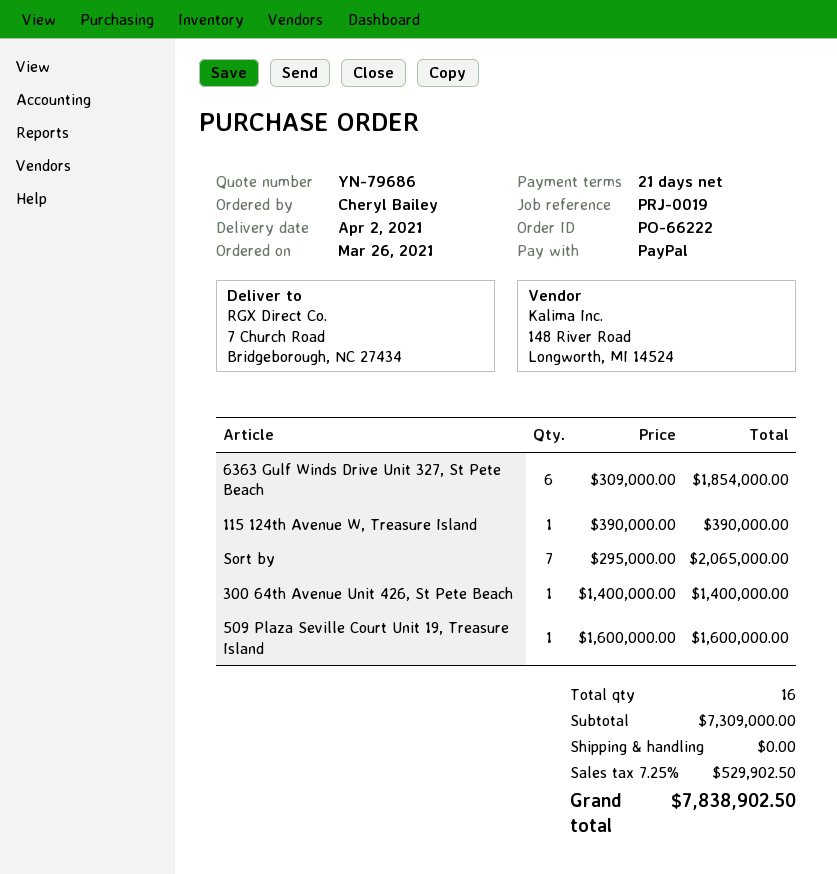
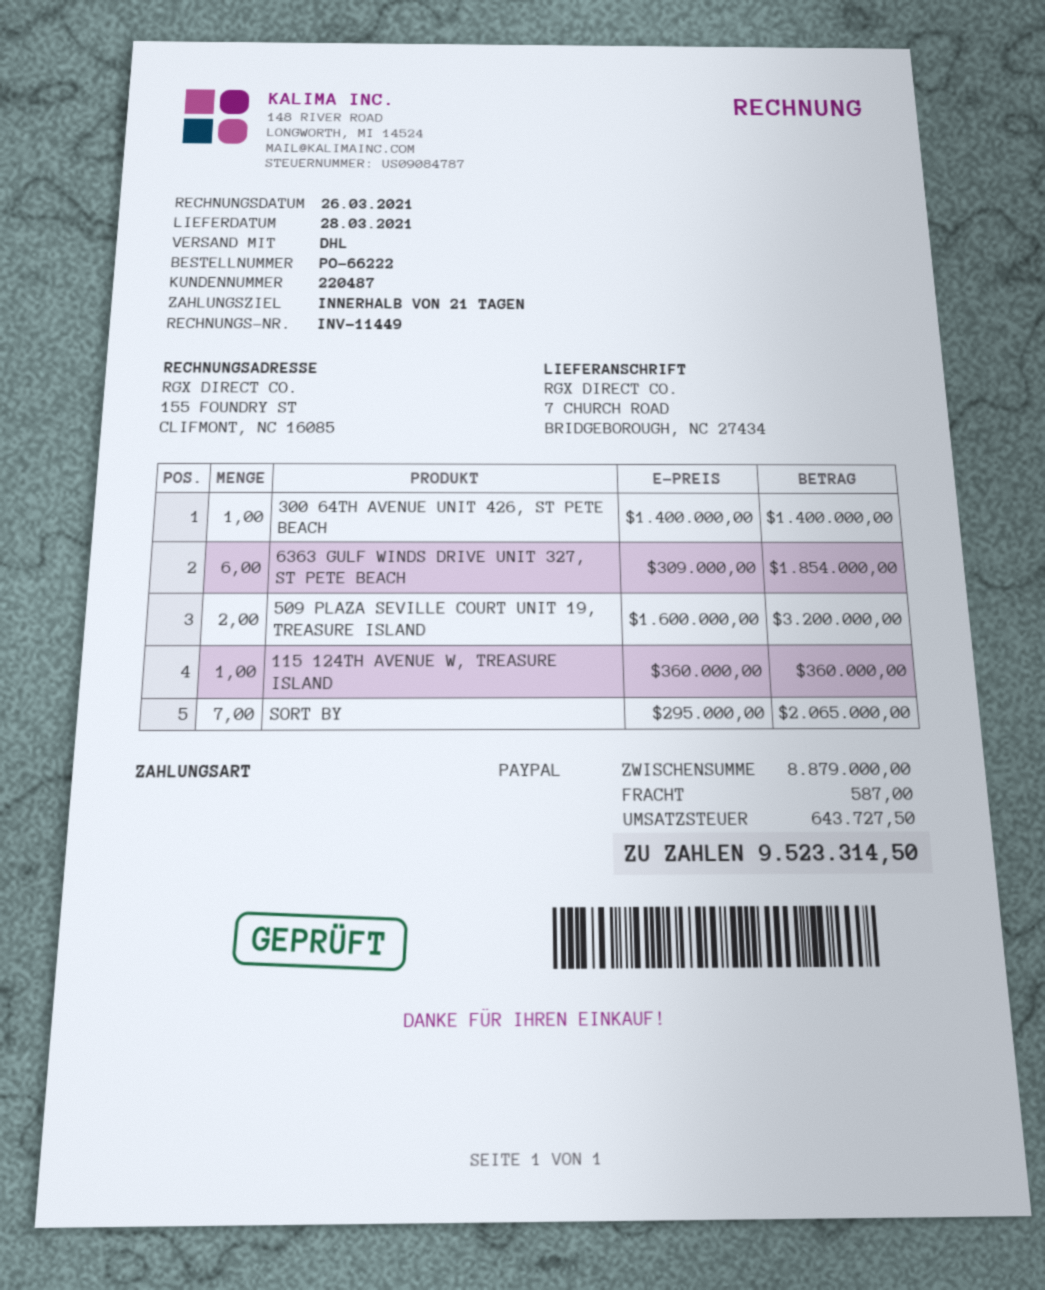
delivery date: 2021-04-02 -> 2021-03-28
115 124th Avenue W, Treasure Island: 1 x 390000.00 = 390000.00 -> 1 x 360000.00 = 360000.00
509 Plaza Seville Court Unit 19, Treasure Island: 1 x 1600000.00 = 1600000.00 -> 2 x 1600000.00 = 3200000.00
subtotal: 7309000.00 -> 8879000.00
shipping: 0.00 -> 587.00
tax: 529902.50 -> 643727.50
total: 7838902.50 -> 9523314.50

